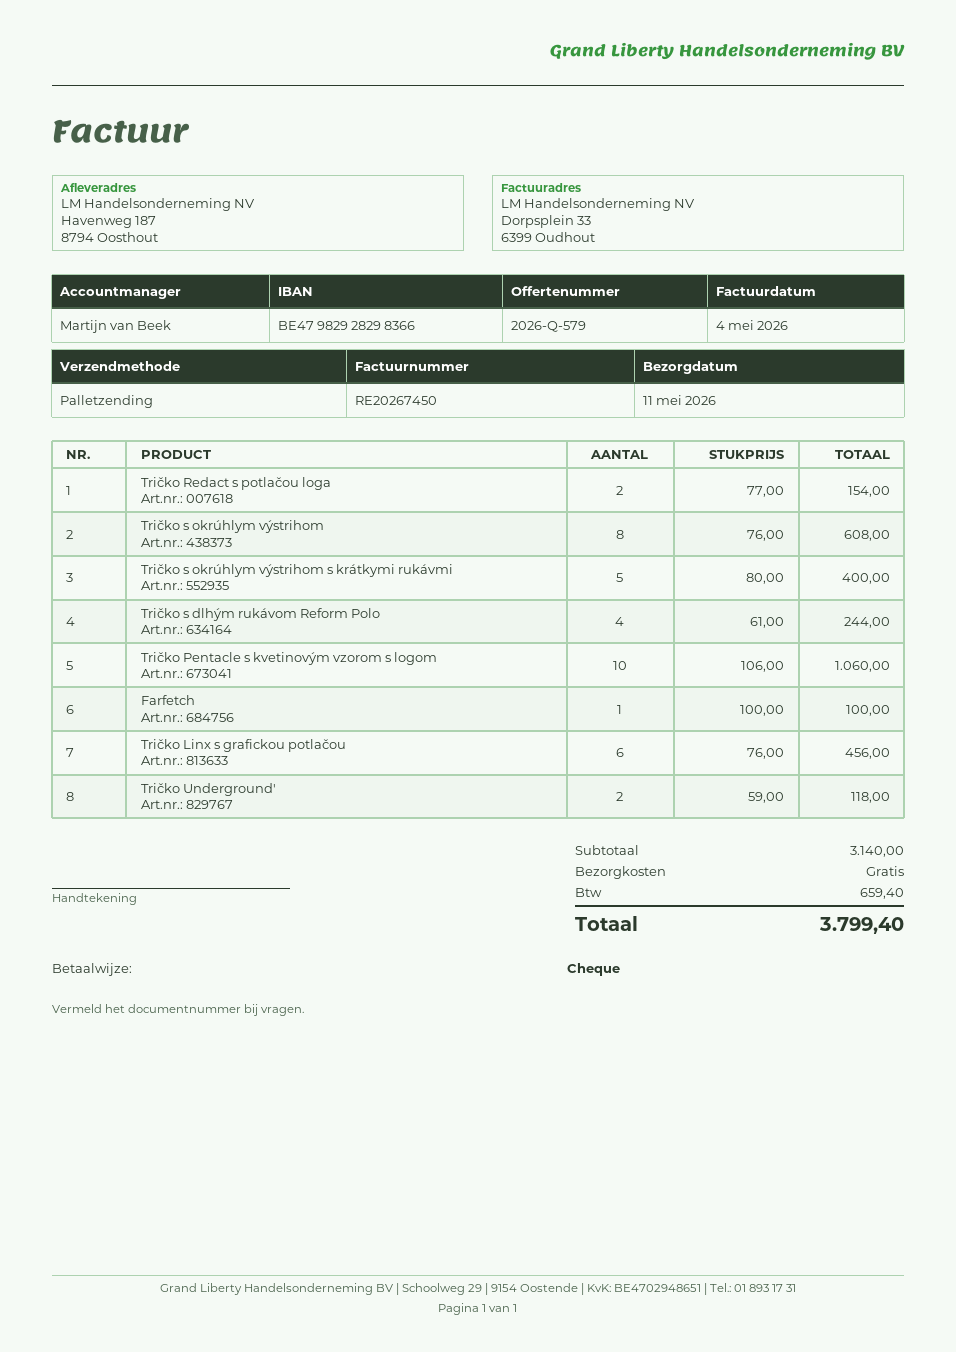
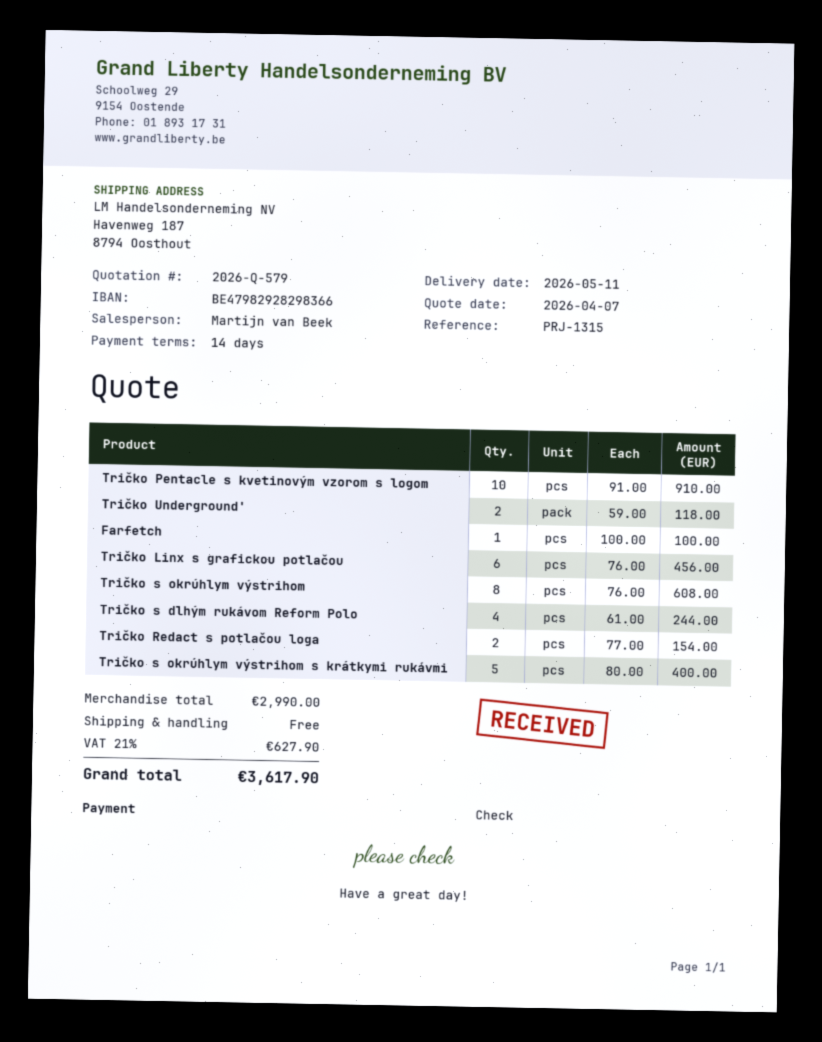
Tričko Pentacle s kvetinovým vzorom s logom: 10 x 106.00 = 1060.00 -> 10 x 91.00 = 910.00
subtotal: 3140.00 -> 2990.00
tax: 659.40 -> 627.90
total: 3799.40 -> 3617.90

